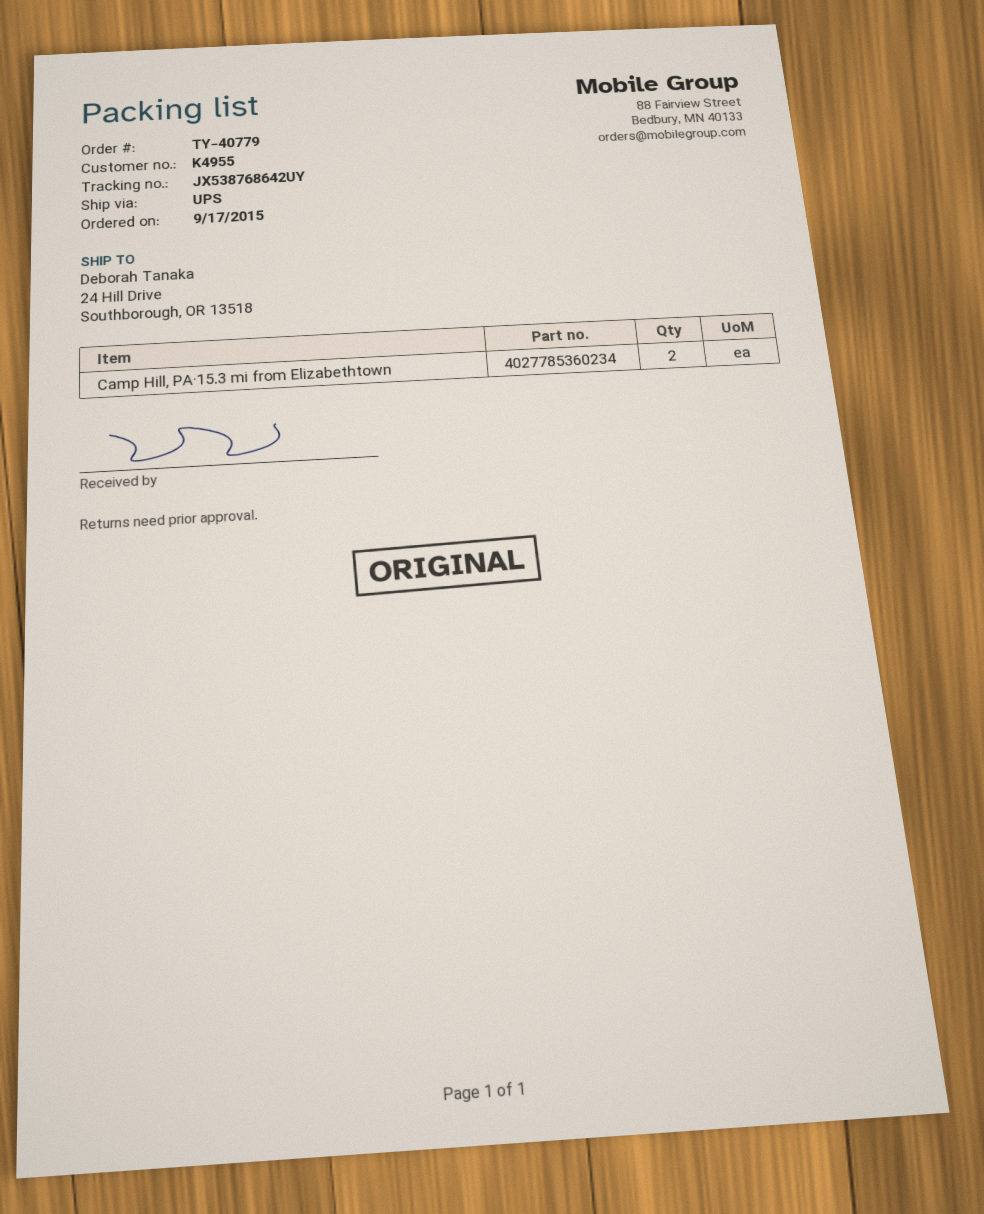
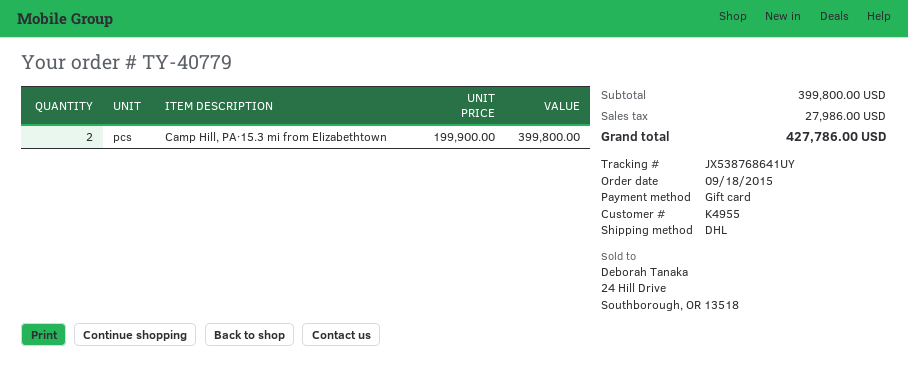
order date: 2015-09-17 -> 2015-09-18
shipping method: UPS -> DHL
tracking number: JX538768642UY -> JX538768641UY

